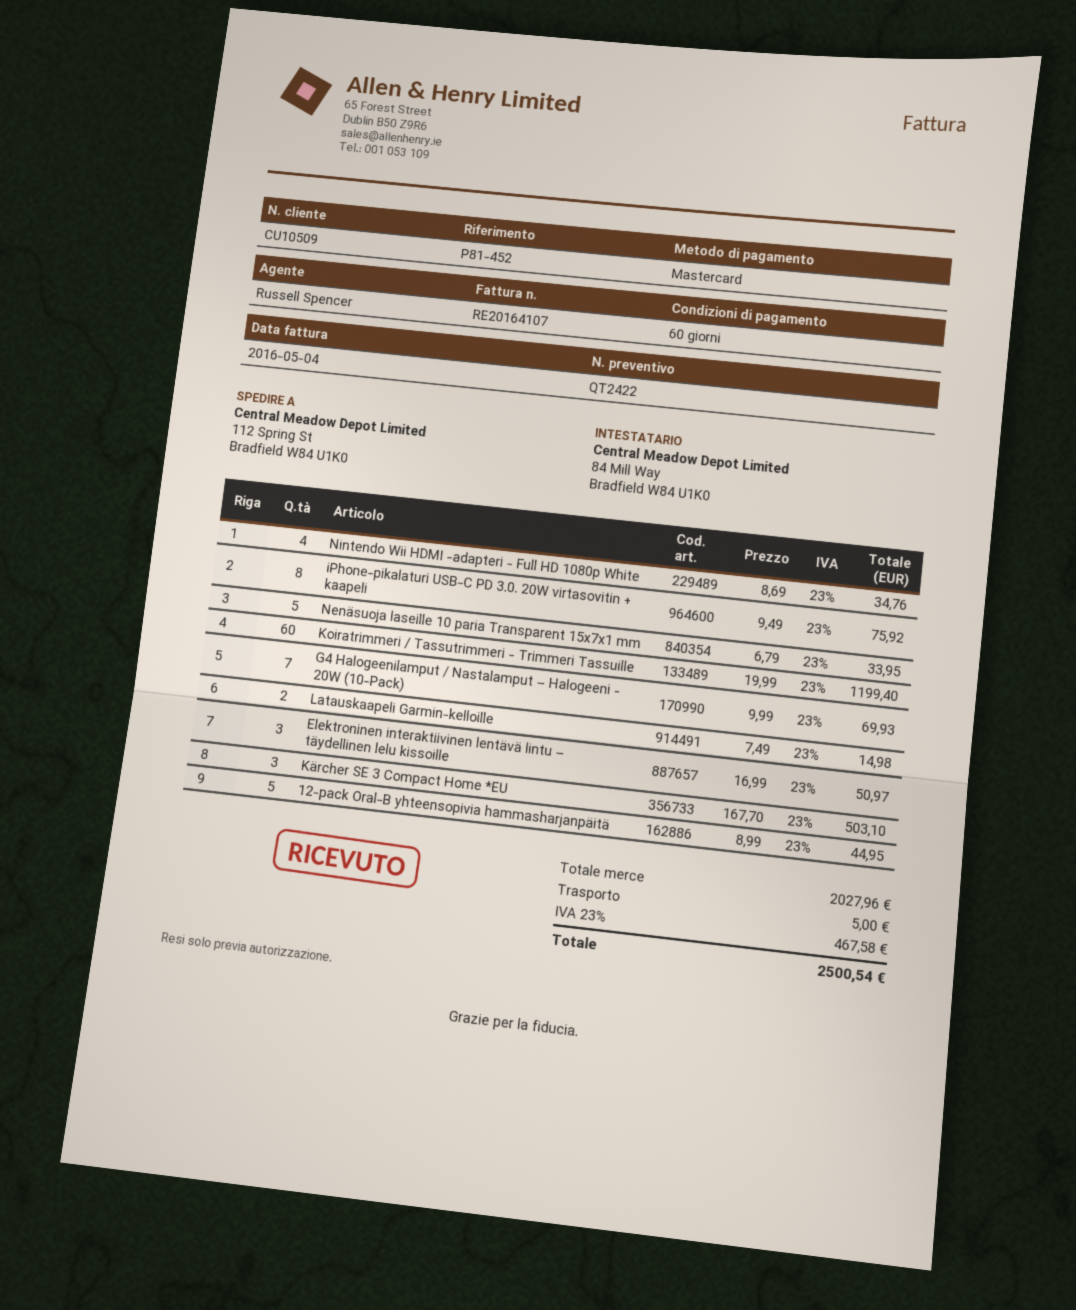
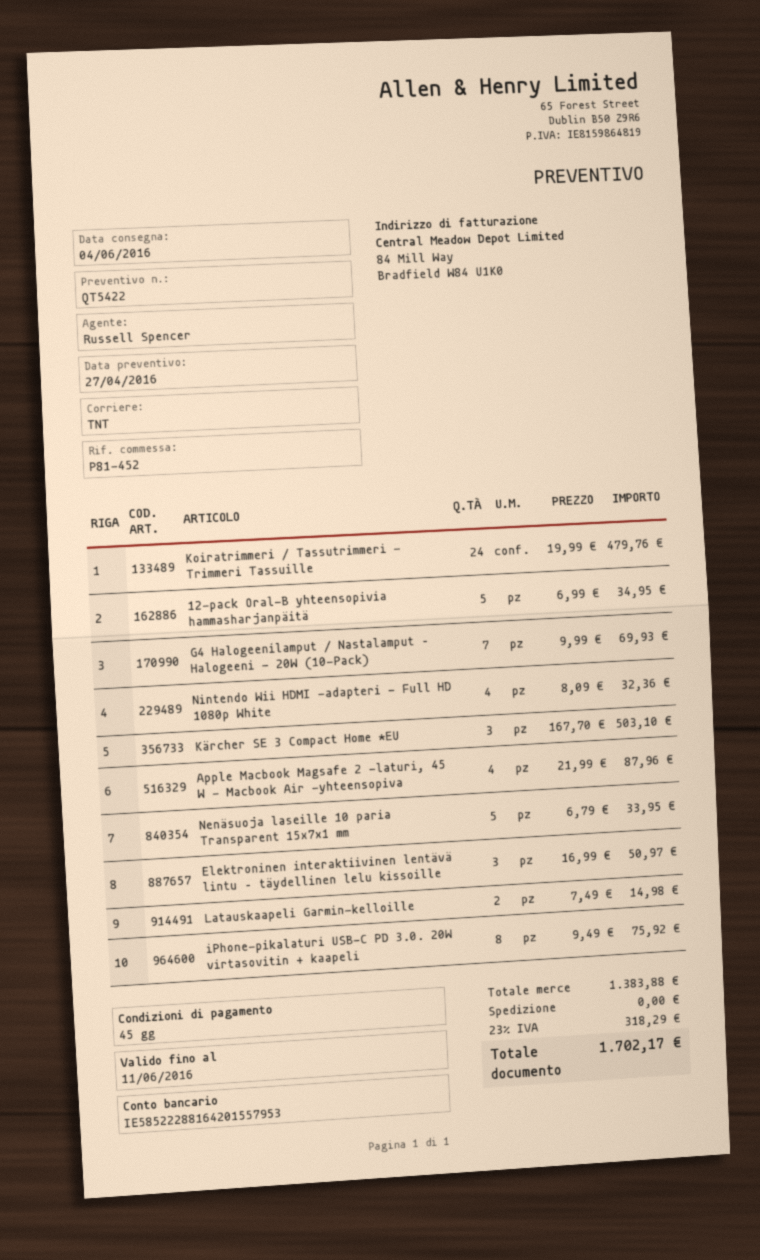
quote number: QT2422 -> QT5422
payment terms: 60 days -> 45 days
Nintendo Wii HDMI -adapteri - Full HD 1080p White: 4 x 8.69 = 34.76 -> 4 x 8.09 = 32.36
Koiratrimmeri / Tassutrimmeri - Trimmeri Tassuille: 60 x 19.99 = 1199.40 -> 24 x 19.99 = 479.76
12-pack Oral-B yhteensopivia hammasharjanpäitä: 5 x 8.99 = 44.95 -> 5 x 6.99 = 34.95
Apple Macbook Magsafe 2 -laturi, 45 W - Macbook Air -yhteensopiva: none -> 4 x 21.99 = 87.96
subtotal: 2027.96 -> 1383.88
shipping: 5.00 -> 0.00
tax: 23% = 467.58 -> 23% = 318.29
total: 2500.54 -> 1702.17

